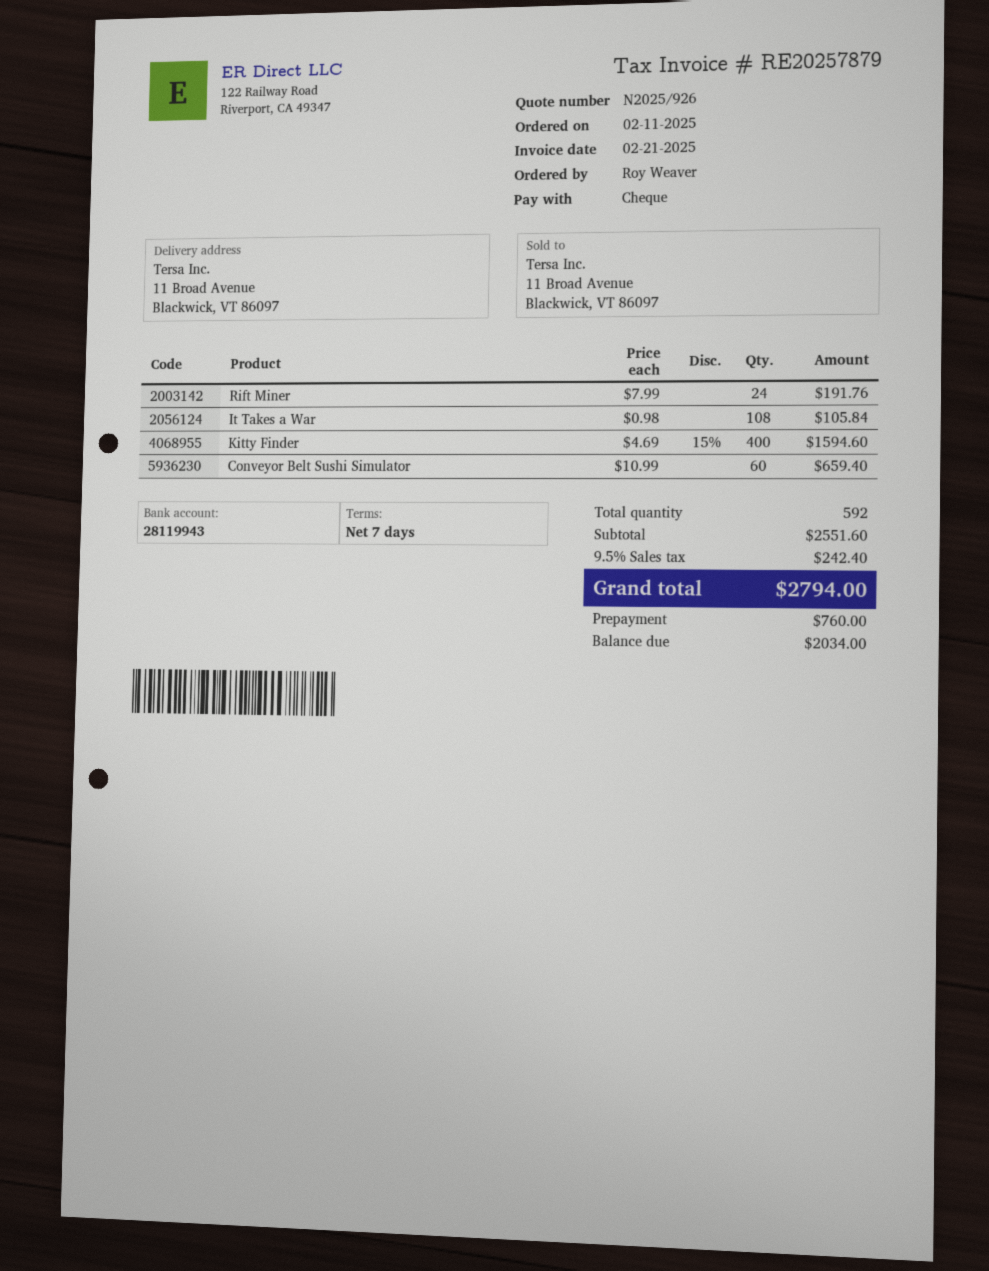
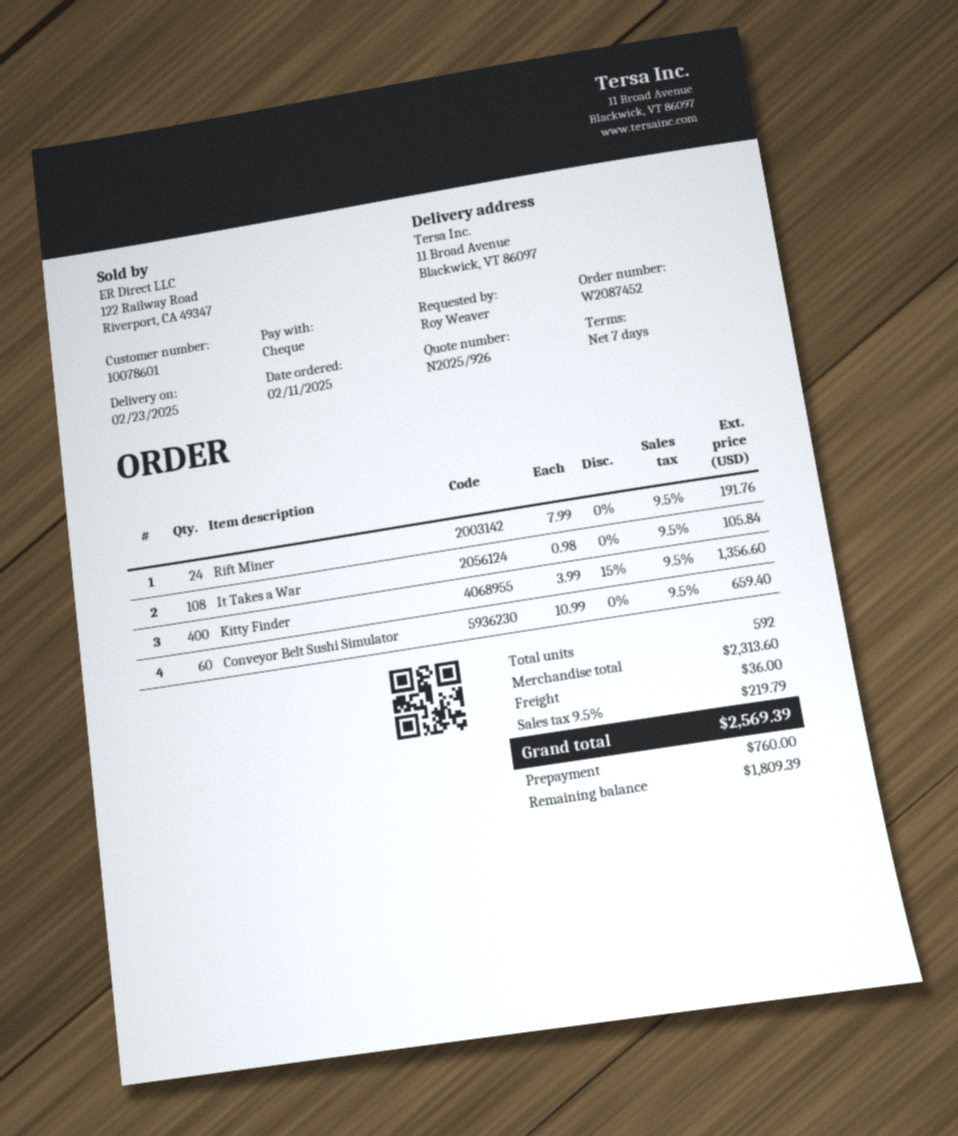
Kitty Finder: 400 x 4.69 - 15% = 1594.60 -> 400 x 3.99 - 15% = 1356.60
subtotal: 2551.60 -> 2313.60
shipping: none -> 36.00
tax: 9.5% = 242.40 -> 9.5% = 219.79
total: 2794.00 -> 2569.39
balance: 2034.00 -> 1809.39

